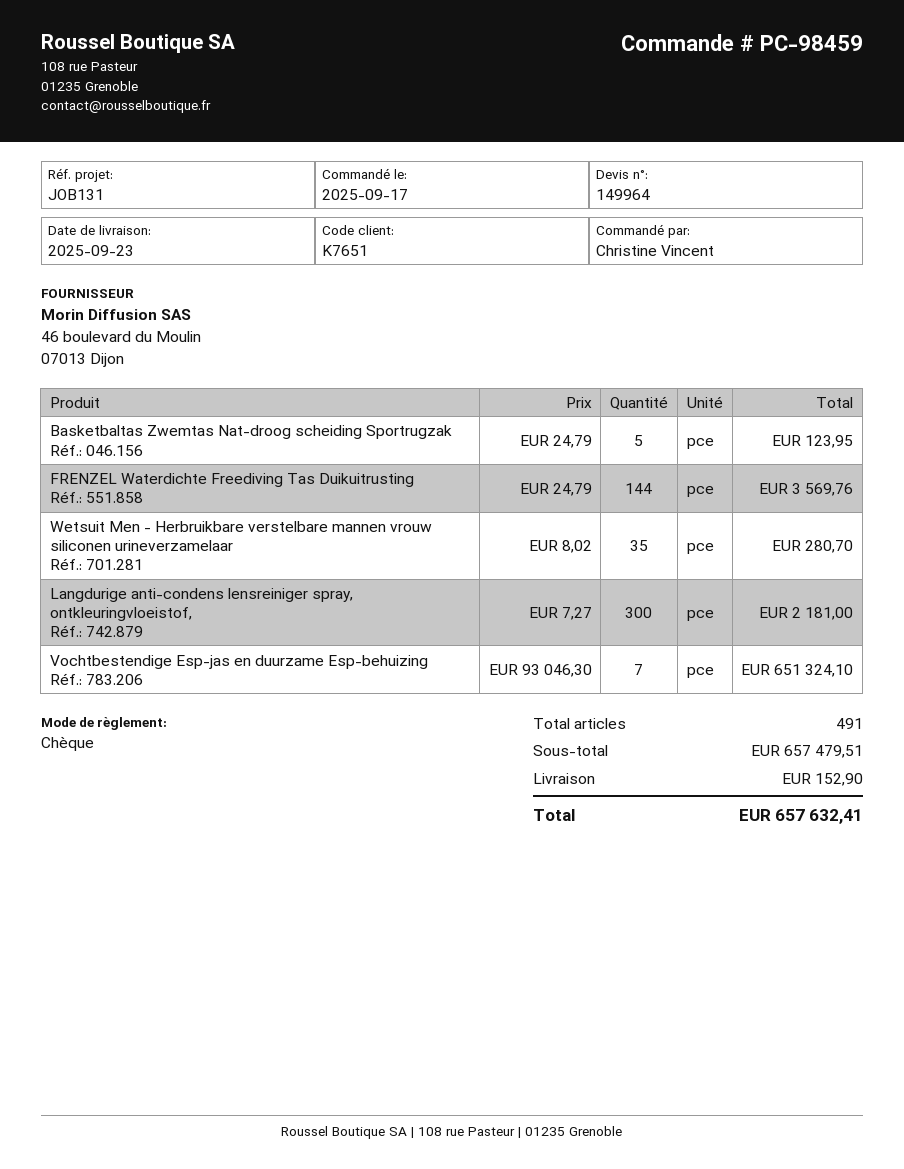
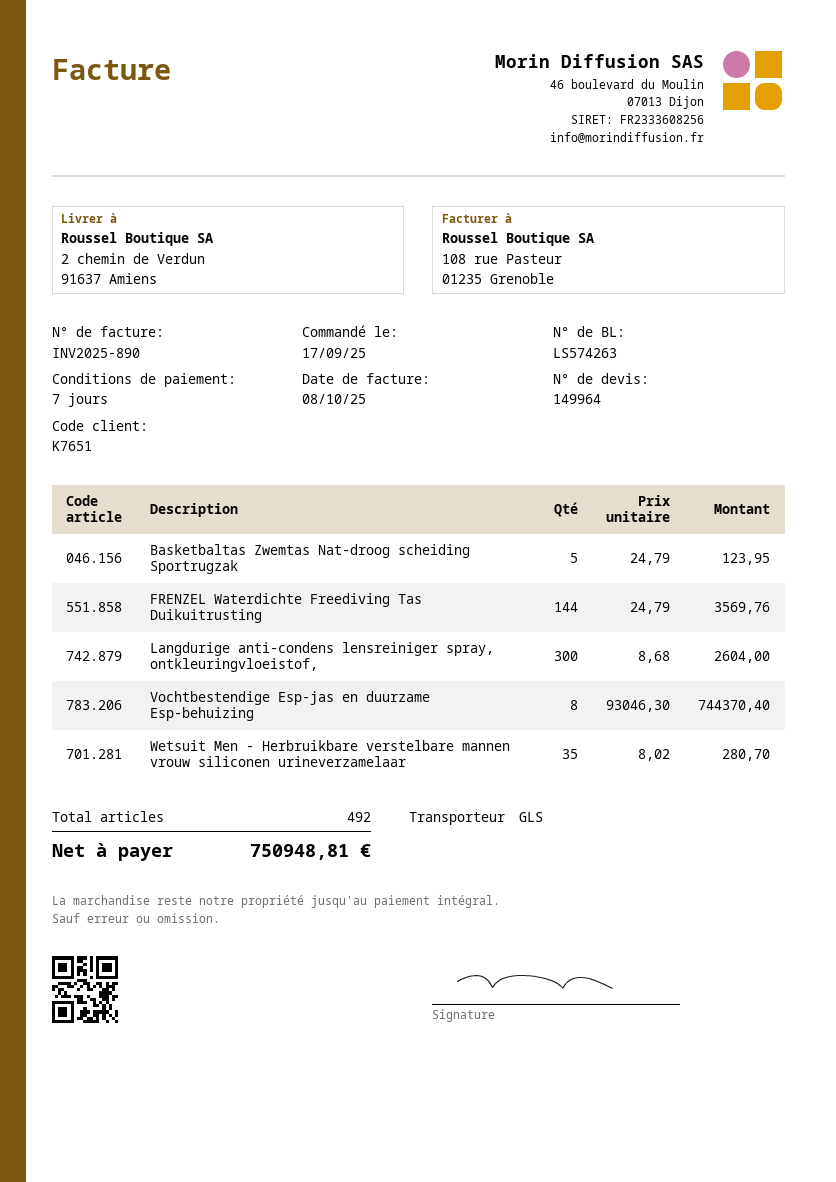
Langdurige anti-condens lensreiniger spray, ontkleuringvloeistof,: 300 x 7.27 = 2181.00 -> 300 x 8.68 = 2604.00
Vochtbestendige Esp-jas en duurzame Esp-behuizing: 7 x 93046.30 = 651324.10 -> 8 x 93046.30 = 744370.40
total quantity: 491 -> 492
shipping: 152.90 -> none
total: 657632.41 -> 750948.81

